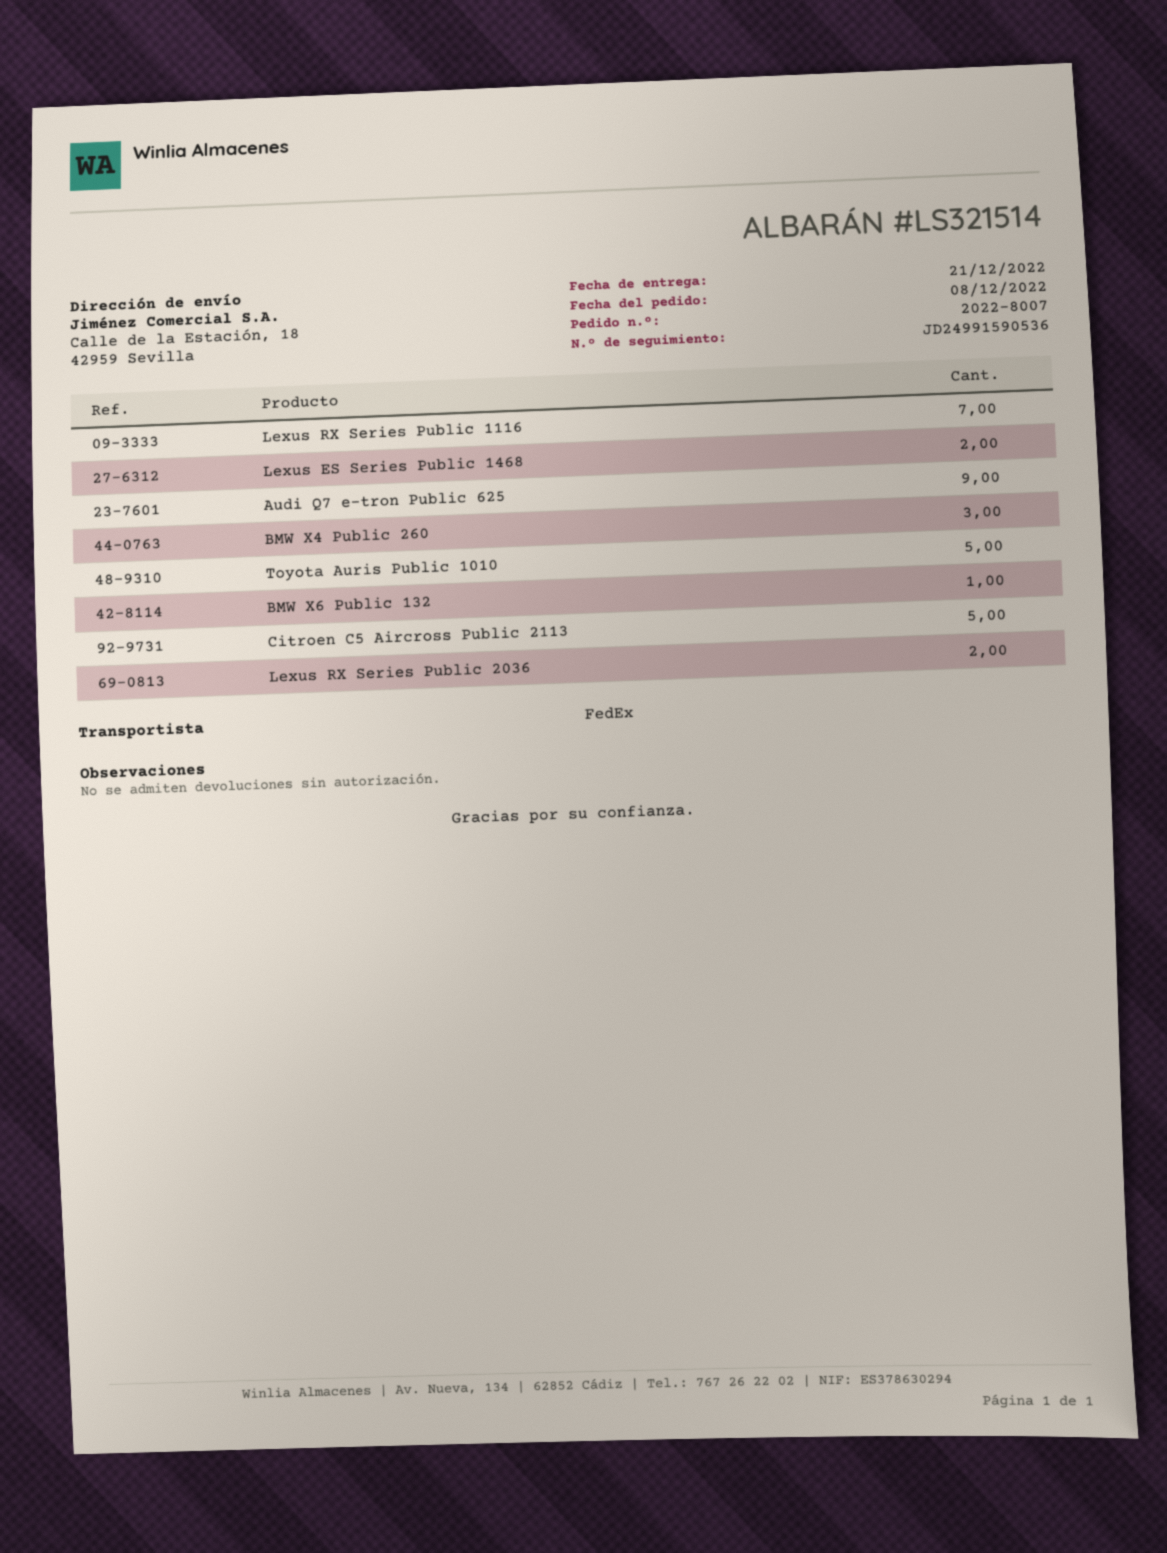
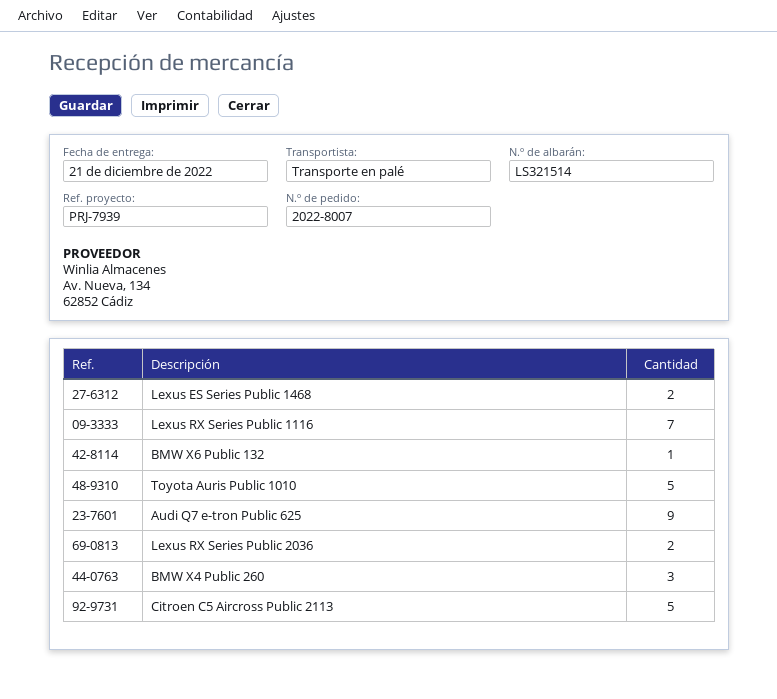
shipping method: FedEx -> pallet freight

